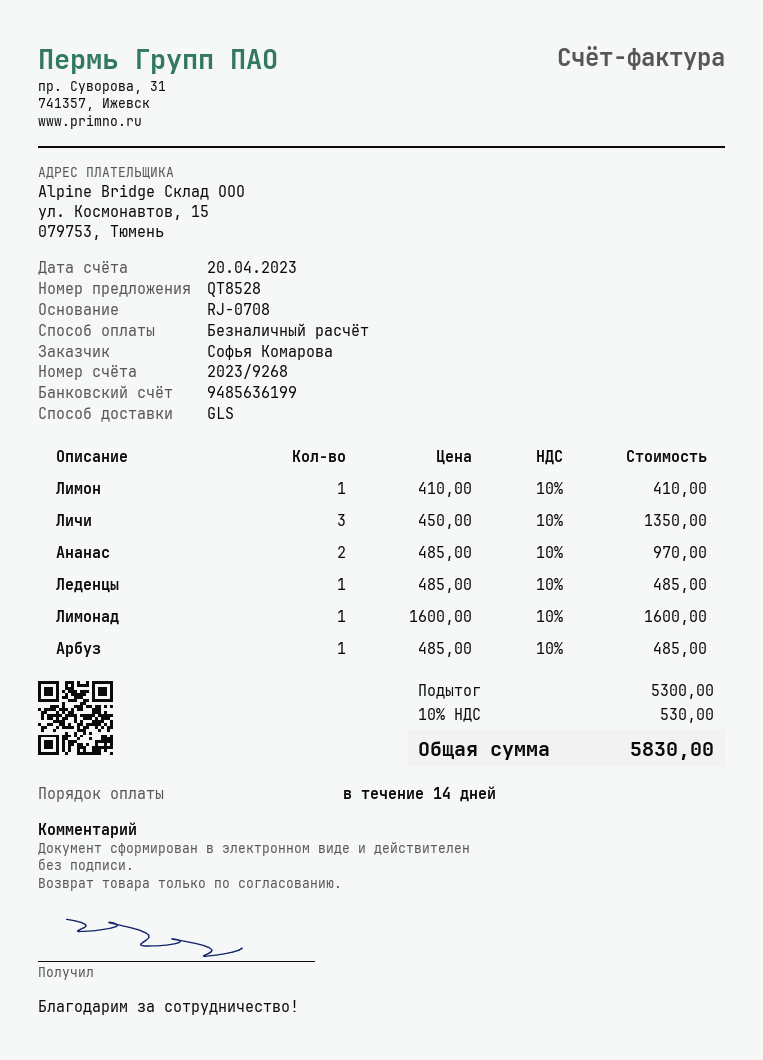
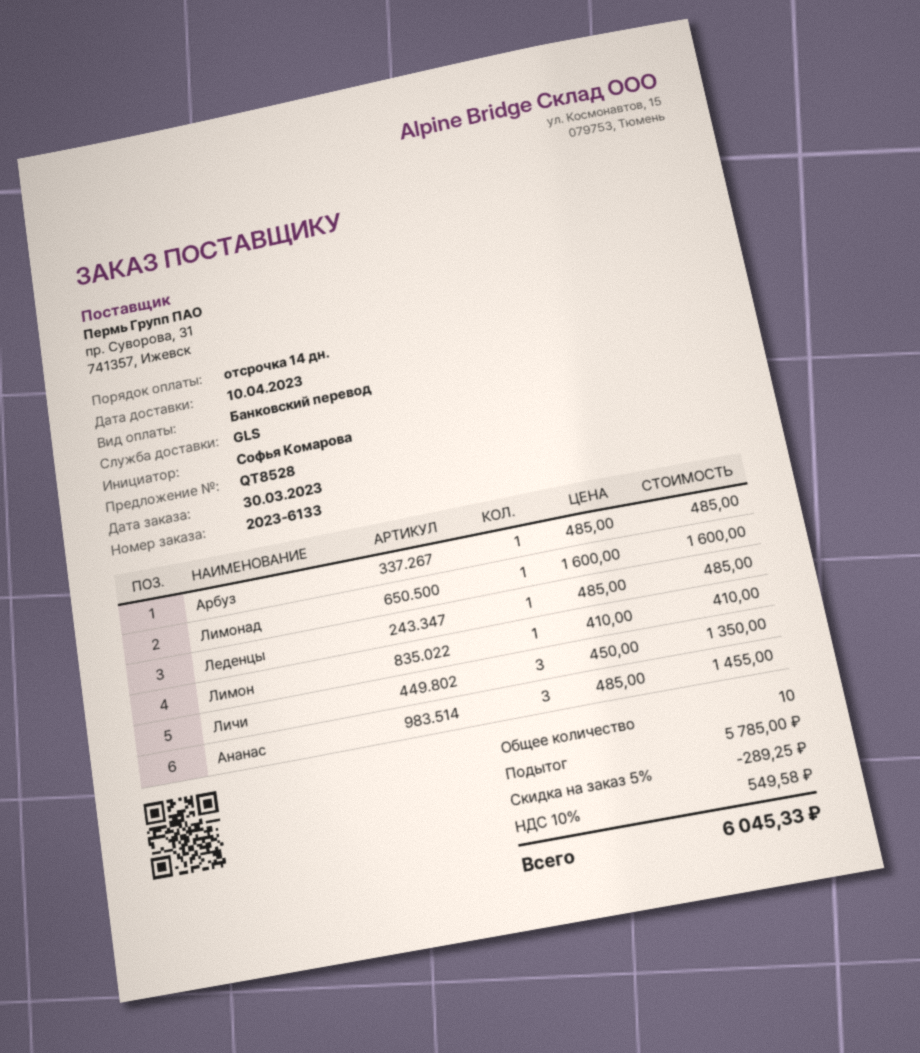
Ананас: 2 x 485.00 = 970.00 -> 3 x 485.00 = 1455.00
subtotal: 5300.00 -> 5785.00
discount: none -> 5% = 289.25
tax: 10% = 530.00 -> 10% = 549.58
total: 5830.00 -> 6045.33

